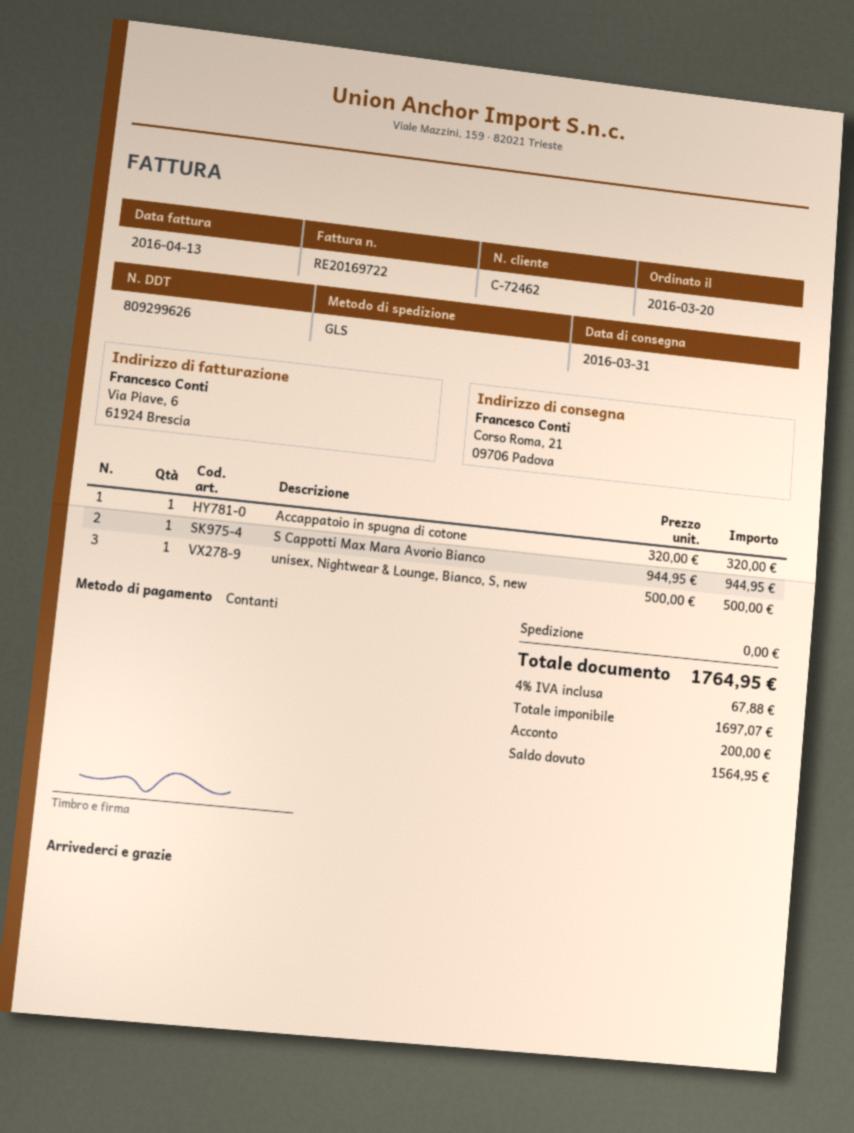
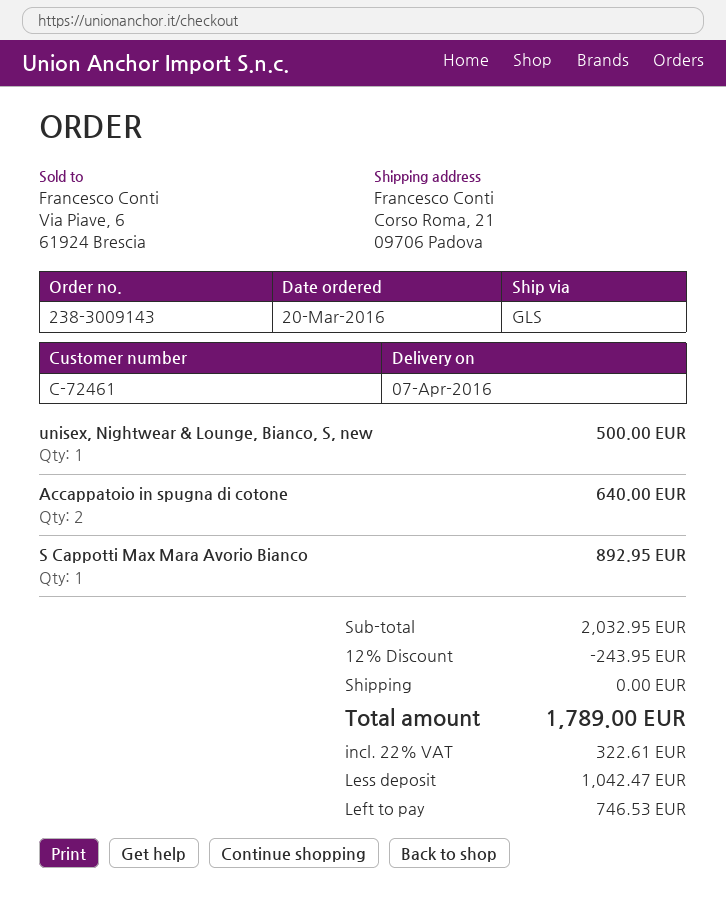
delivery date: 2016-03-31 -> 2016-04-07
customer number: C-72462 -> C-72461
Accappatoio in spugna di cotone: 1 for 320.00 -> 2 for 640.00
S Cappotti Max Mara Avorio Bianco: 1 for 944.95 -> 1 for 892.95
discount: none -> 12% = 243.95
tax: 4% = 67.88 -> 22% = 322.61
total: 1764.95 -> 1789.00
deposit: 200.00 -> 1042.47
balance: 1564.95 -> 746.53

